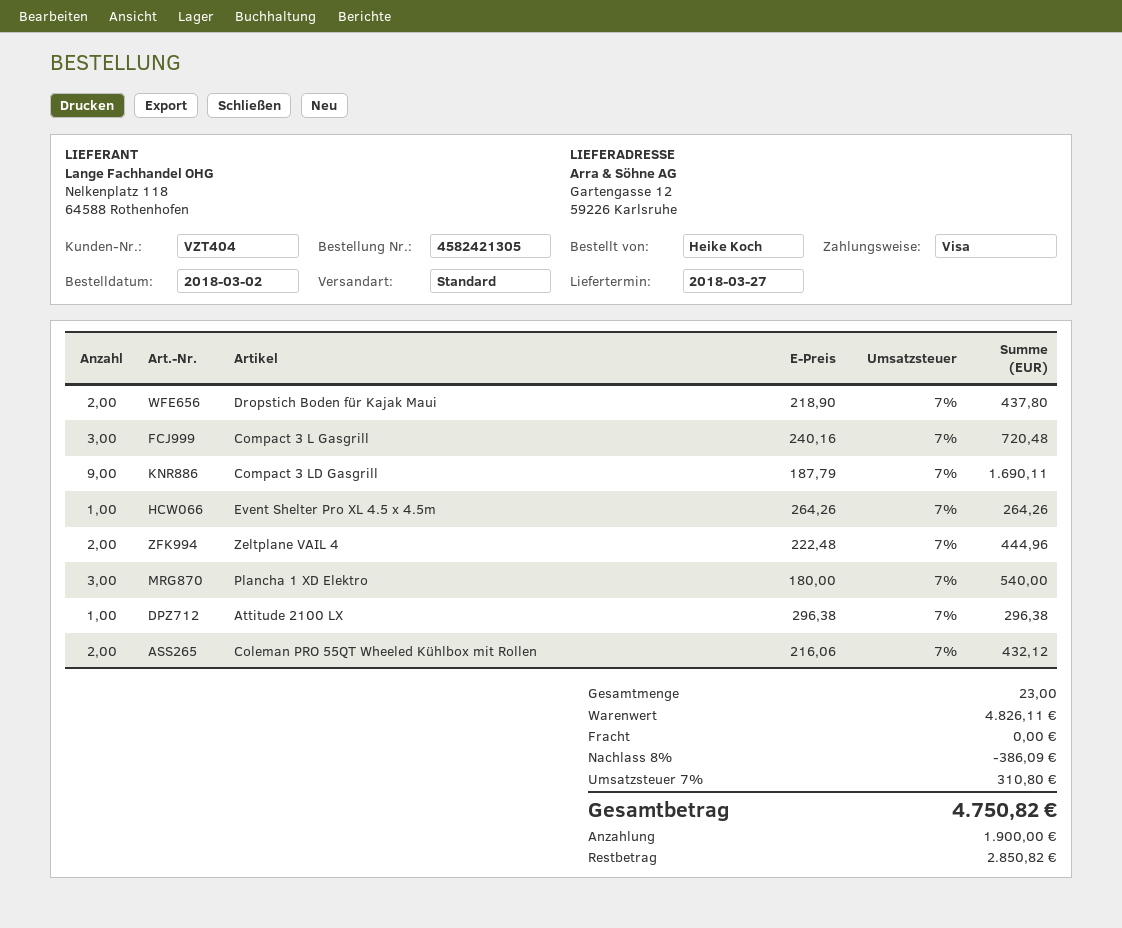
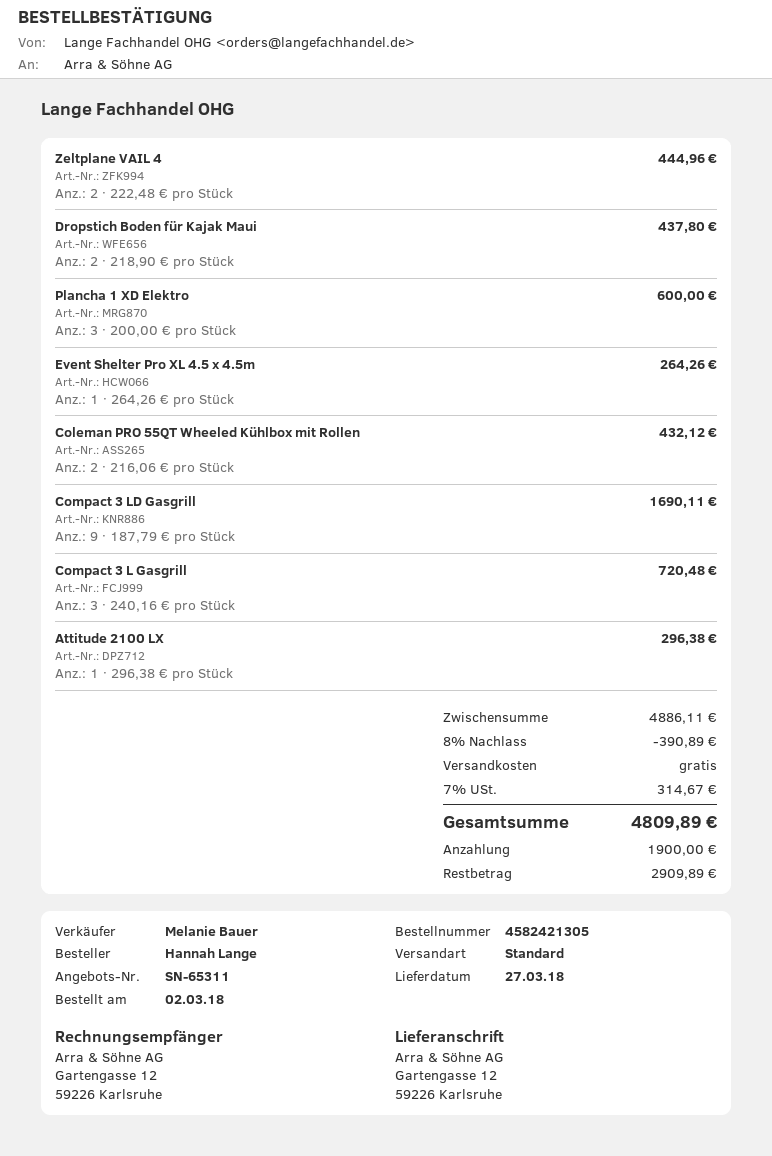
ordered by: Heike Koch -> Hannah Lange
Plancha 1 XD Elektro: 3 x 180.00 = 540.00 -> 3 x 200.00 = 600.00
subtotal: 4826.11 -> 4886.11
discount: 8% = 386.09 -> 8% = 390.89
tax: 7% = 310.80 -> 7% = 314.67
total: 4750.82 -> 4809.89
balance: 2850.82 -> 2909.89

